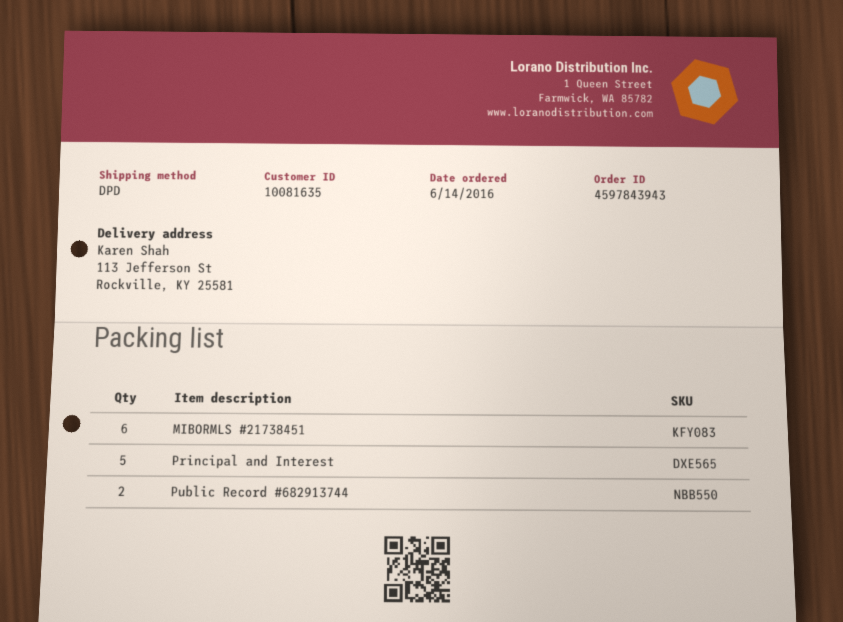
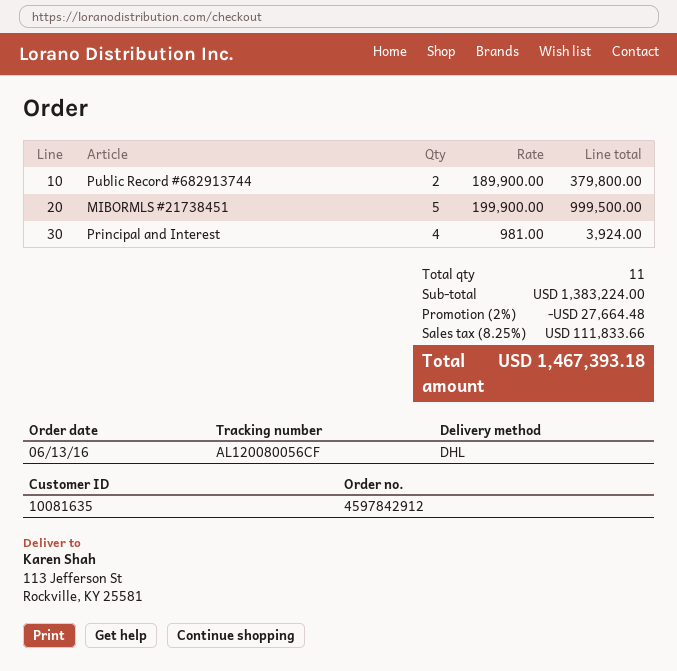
order number: 4597843943 -> 4597842912
order date: 2016-06-14 -> 2016-06-13
shipping method: DPD -> DHL
MIBORMLS #21738451: 6 -> 5
Principal and Interest: 5 -> 4

